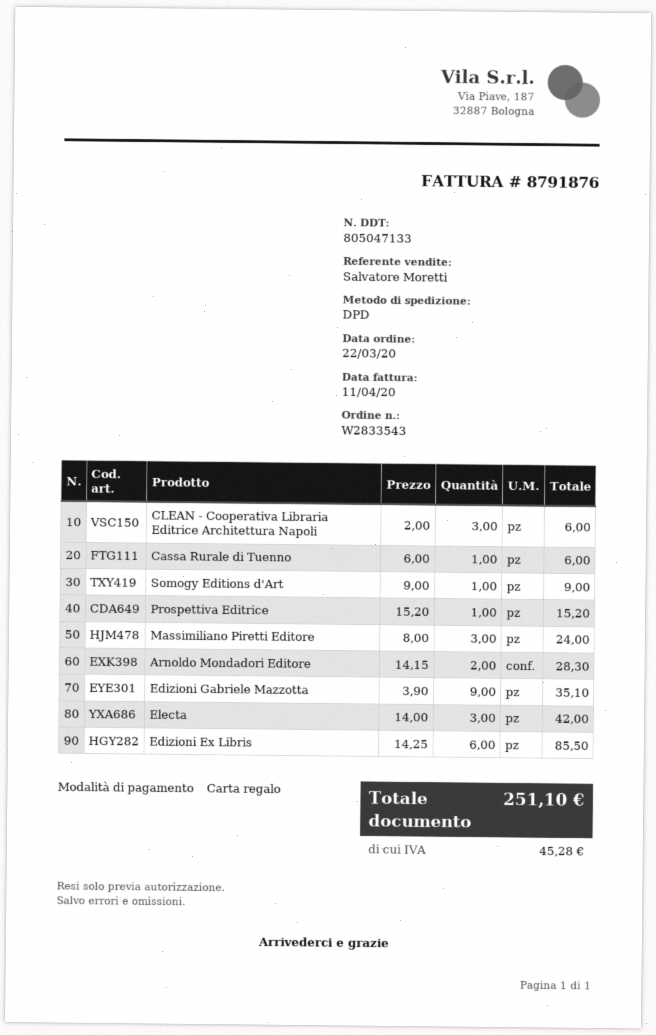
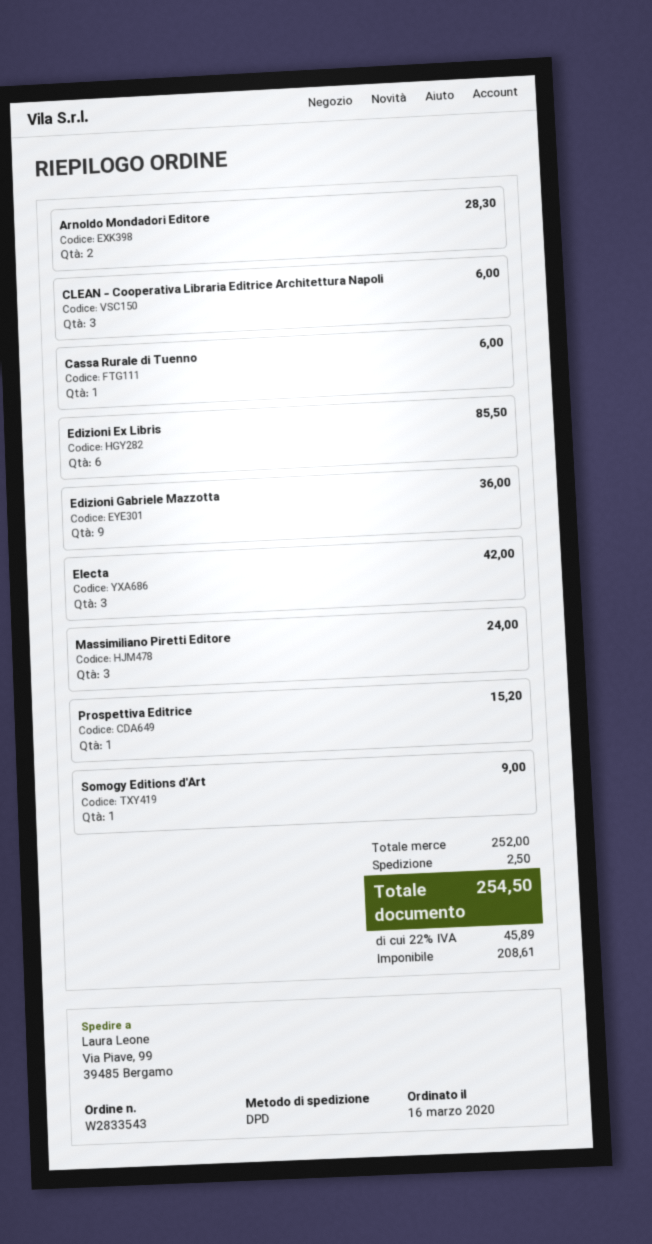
order date: 2020-03-22 -> 2020-03-16
Edizioni Gabriele Mazzotta: 9 for 35.10 -> 9 for 36.00
shipping: none -> 2.50
tax: 45.28 -> 45.89
total: 251.10 -> 254.50

